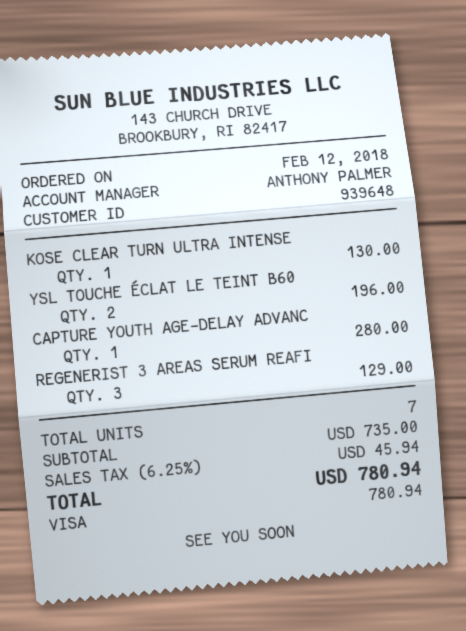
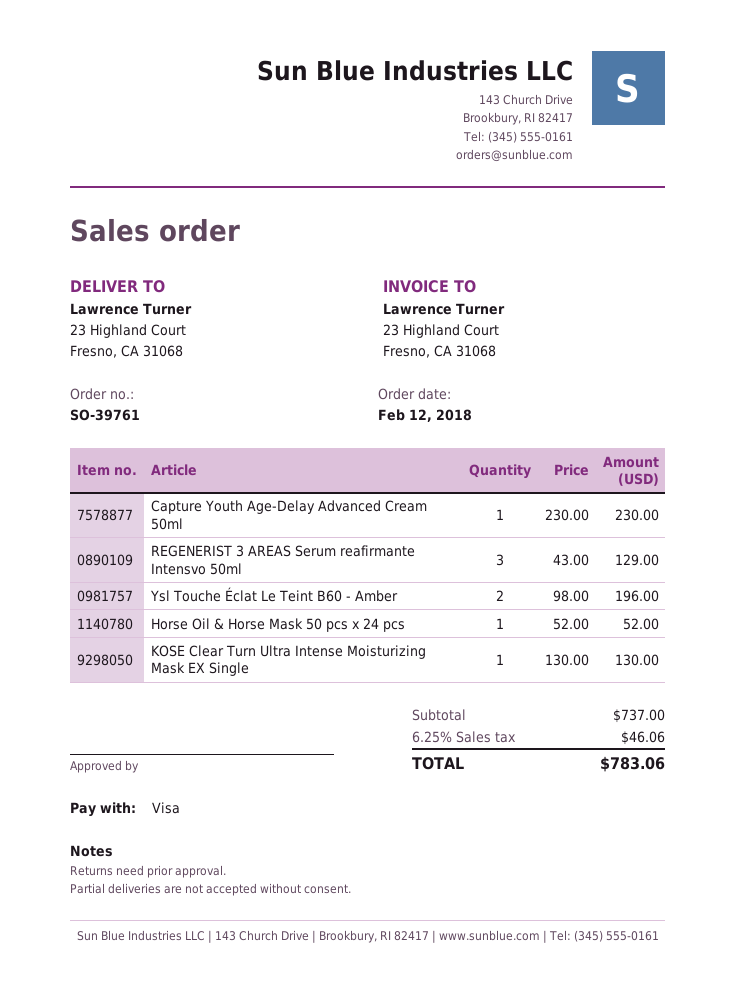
CAPTURE YOUTH AGE-DELAY ADVANC: 1 for 280.00 -> 1 for 230.00
Horse Oil & Horse Mask 50 pcs x 24 pcs: none -> 1 for 52.00
subtotal: 735.00 -> 737.00
tax: 6.25% = 45.94 -> 6.25% = 46.06
total: 780.94 -> 783.06

